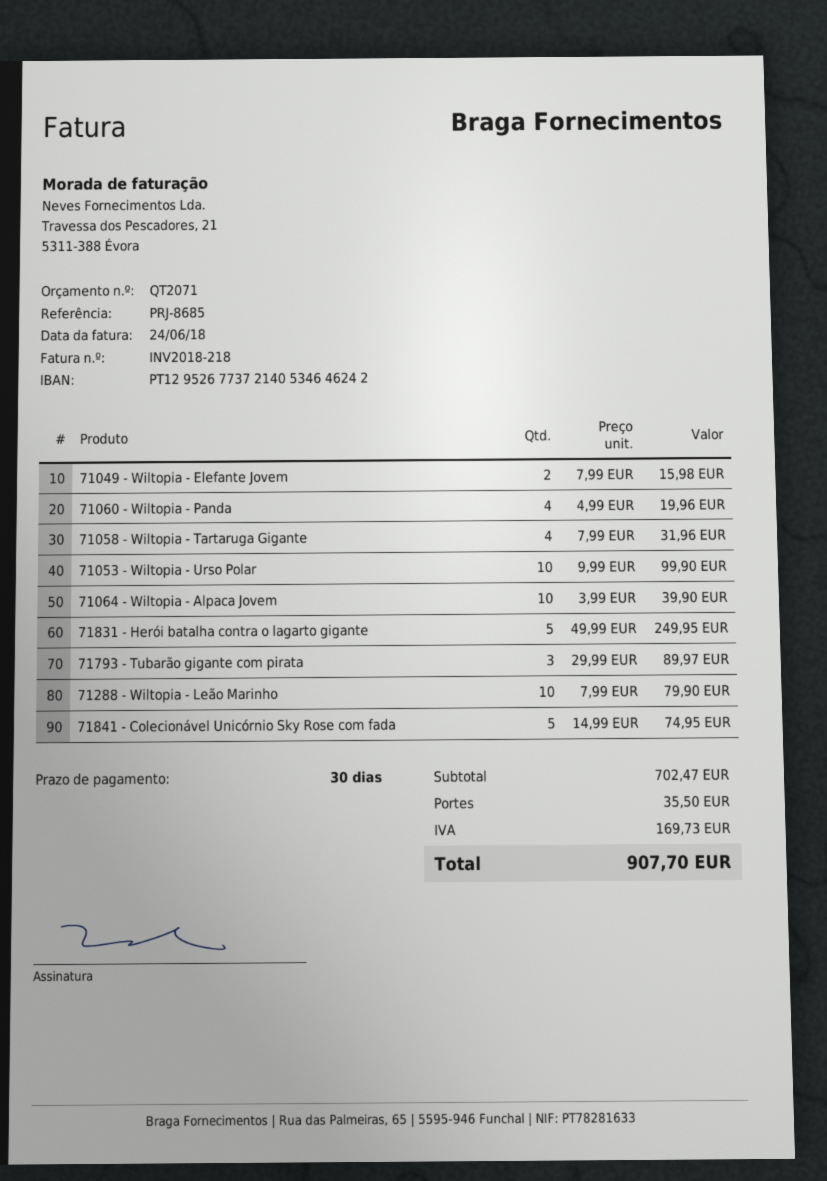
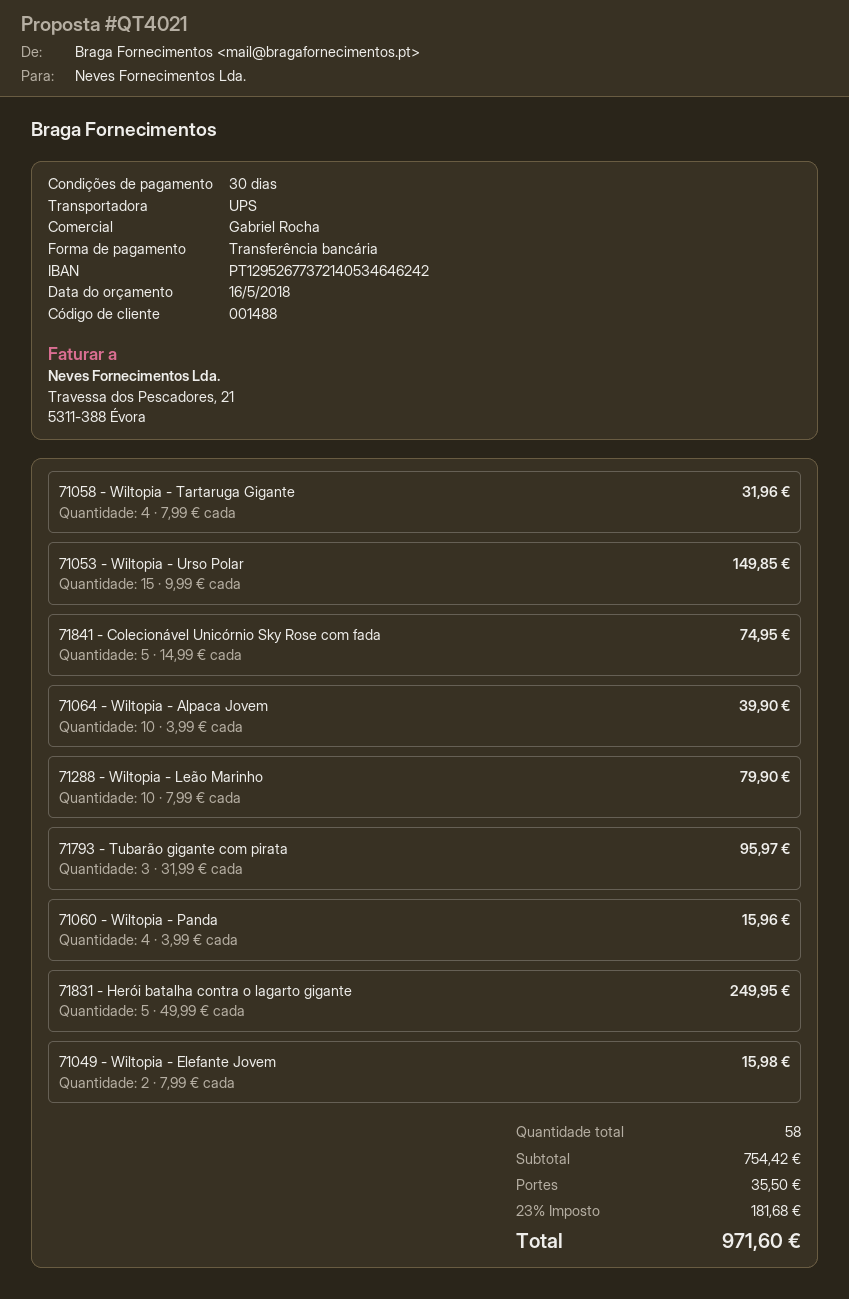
quote number: QT2071 -> QT4021
71060 - Wiltopia - Panda: 4 x 4.99 = 19.96 -> 4 x 3.99 = 15.96
71053 - Wiltopia - Urso Polar: 10 x 9.99 = 99.90 -> 15 x 9.99 = 149.85
71793 - Tubarão gigante com pirata: 3 x 29.99 = 89.97 -> 3 x 31.99 = 95.97
subtotal: 702.47 -> 754.42
tax: 169.73 -> 181.68
total: 907.70 -> 971.60

